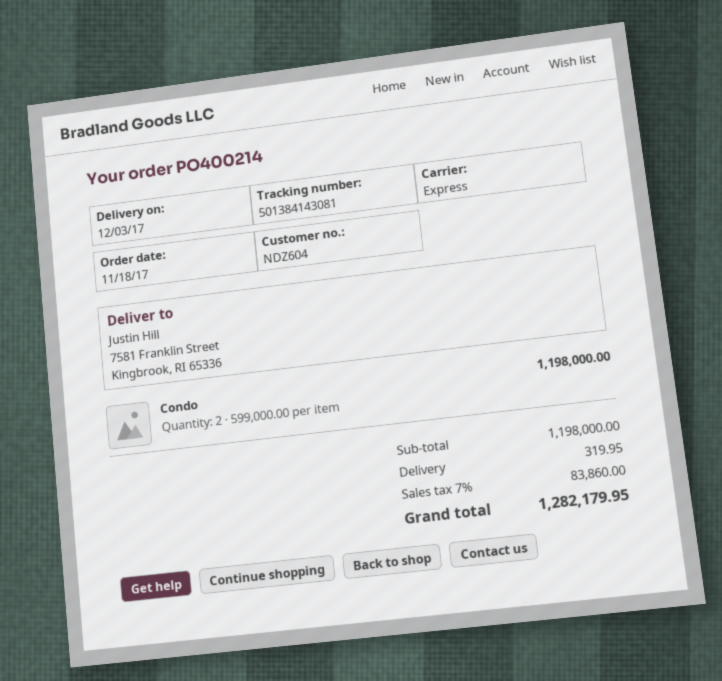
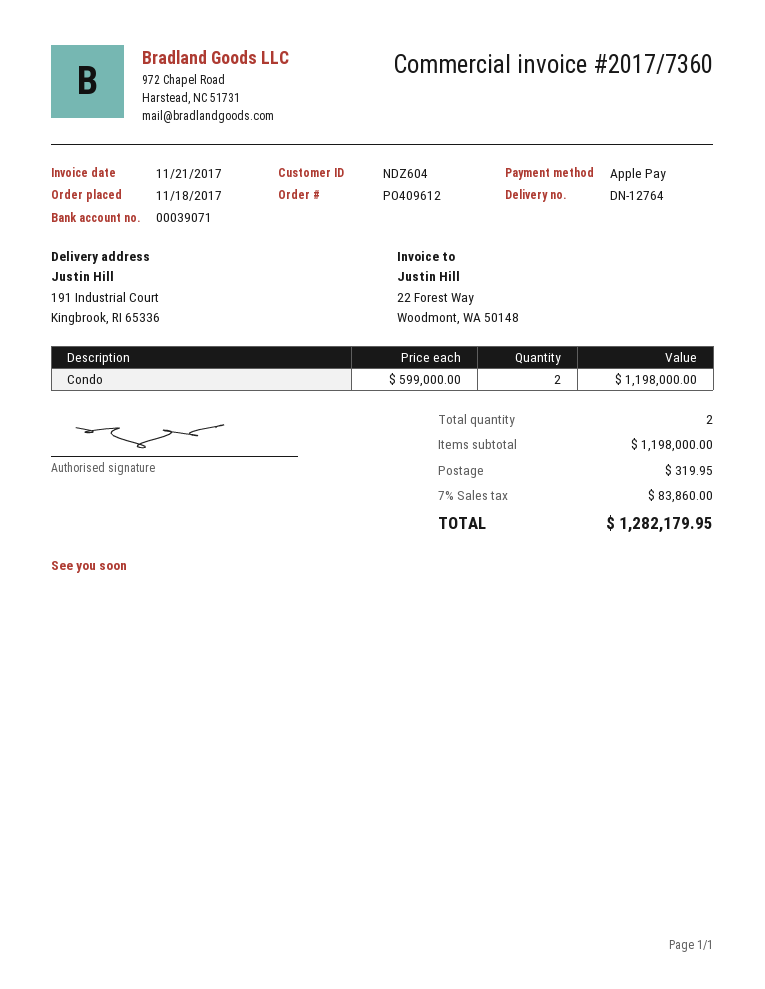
order number: PO400214 -> PO409612
ship to: 7581 Franklin Street, Kingbrook, RI 65336 -> 191 Industrial Court, Kingbrook, RI 65336

